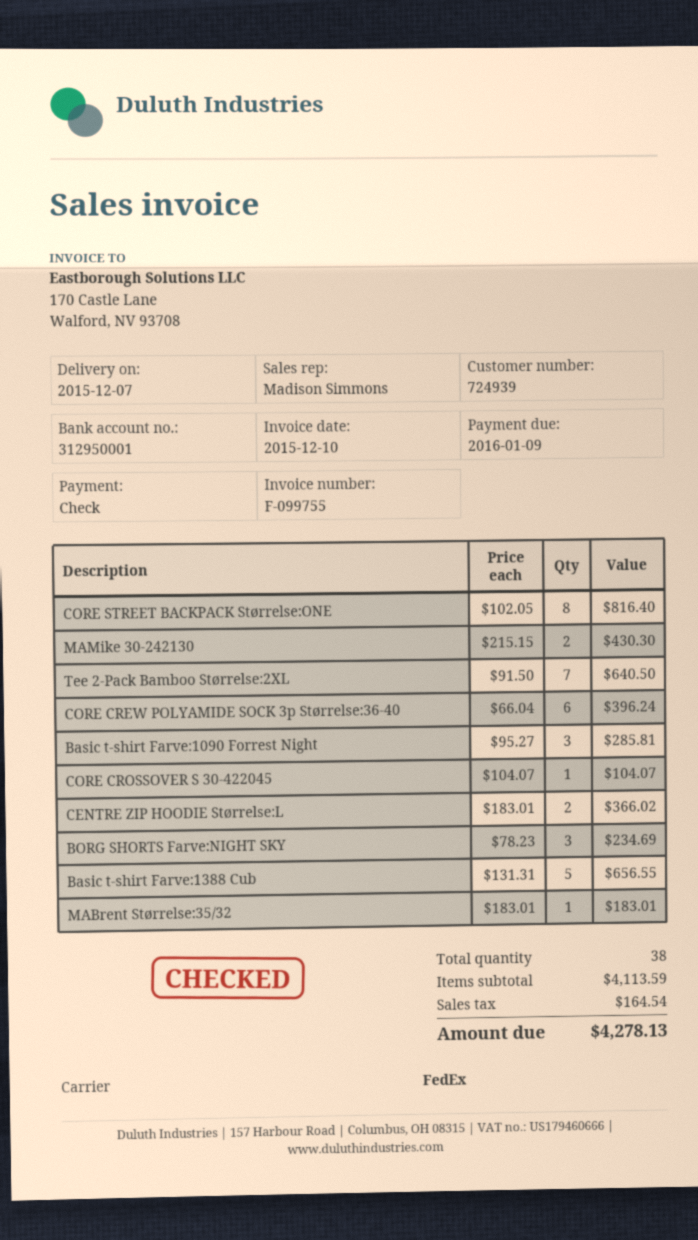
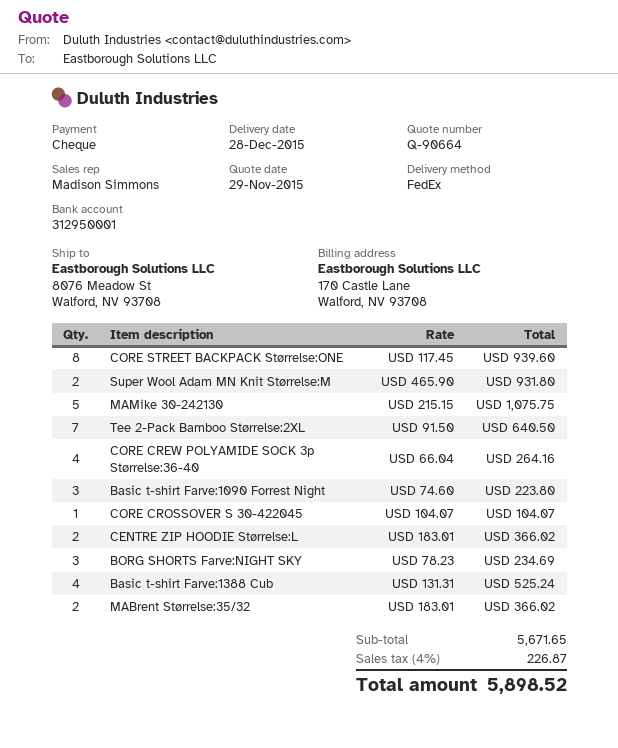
delivery date: 2015-12-07 -> 2015-12-28
CORE STREET BACKPACK Størrelse:ONE: 8 x 102.05 = 816.40 -> 8 x 117.45 = 939.60
MAMike 30-242130: 2 x 215.15 = 430.30 -> 5 x 215.15 = 1075.75
CORE CREW POLYAMIDE SOCK 3p Størrelse:36-40: 6 x 66.04 = 396.24 -> 4 x 66.04 = 264.16
Basic t-shirt Farve:1090 Forrest Night: 3 x 95.27 = 285.81 -> 3 x 74.60 = 223.80
Basic t-shirt Farve:1388 Cub: 5 x 131.31 = 656.55 -> 4 x 131.31 = 525.24
MABrent Størrelse:35/32: 1 x 183.01 = 183.01 -> 2 x 183.01 = 366.02
Super Wool Adam MN Knit Størrelse:M: none -> 2 x 465.90 = 931.80
subtotal: 4113.59 -> 5671.65
tax: 164.54 -> 226.87
total: 4278.13 -> 5898.52

